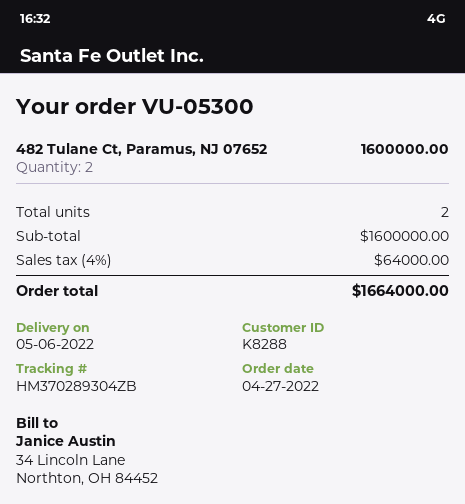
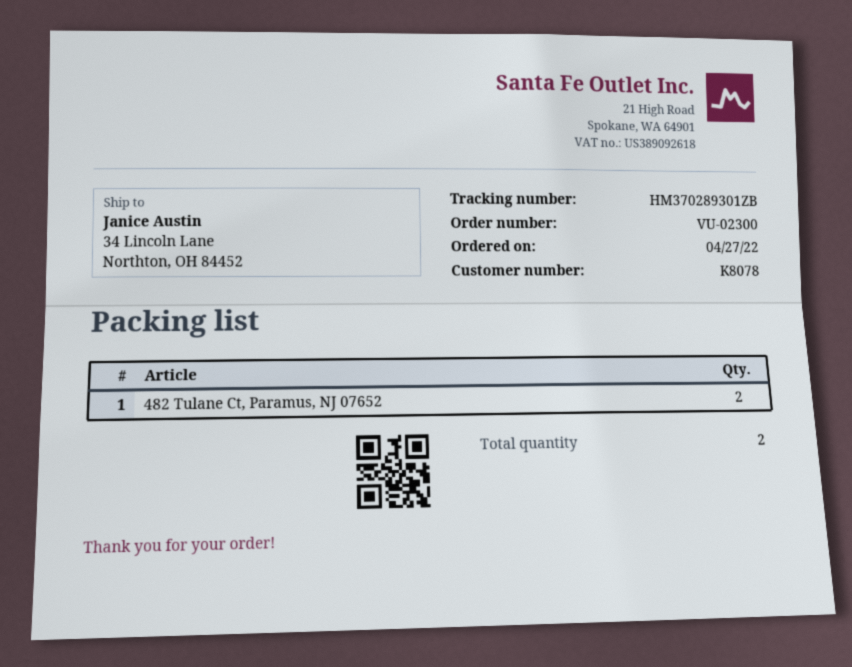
order number: VU-05300 -> VU-02300
customer number: K8288 -> K8078
tracking number: HM370289304ZB -> HM370289301ZB

